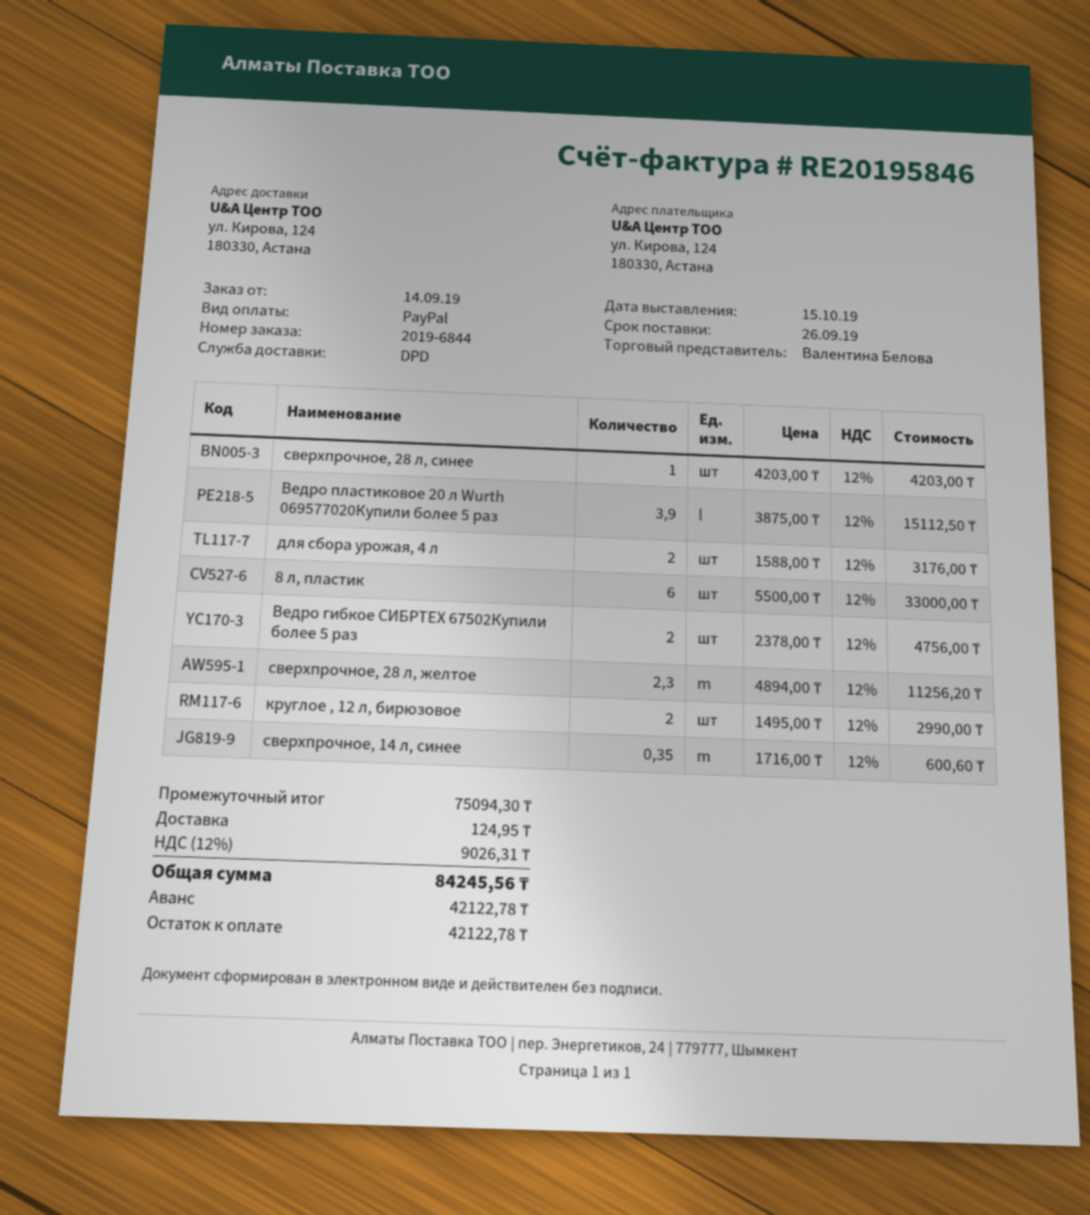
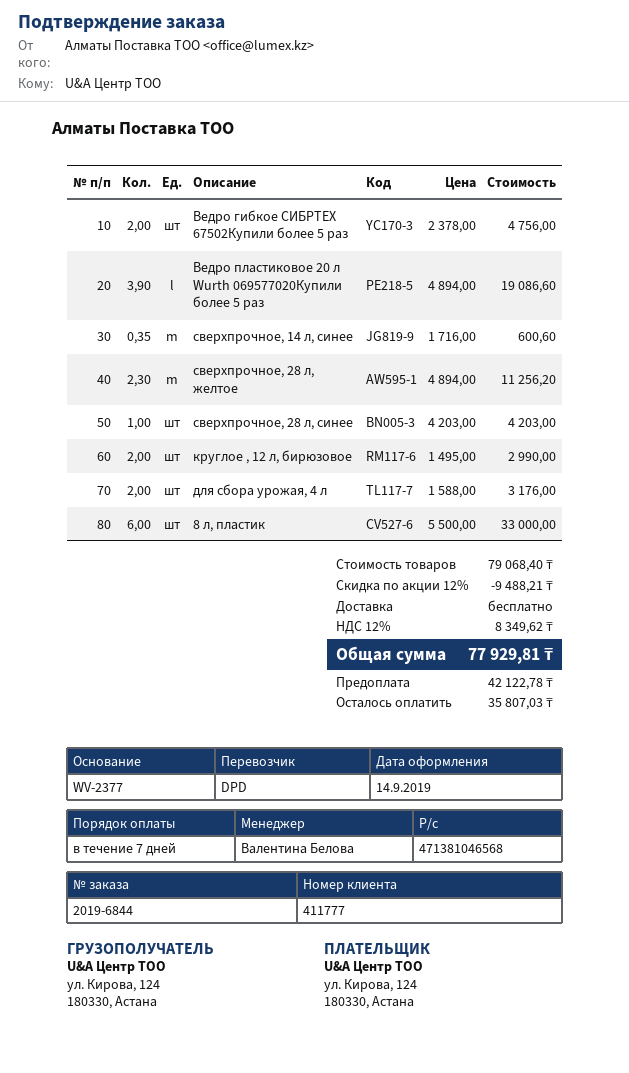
Ведро пластиковое 20 л Wurth 069577020Купили более 5 раз: 3.9 x 3875.00 = 15112.50 -> 3.9 x 4894.00 = 19086.60
subtotal: 75094.30 -> 79068.40
discount: none -> 12% = 9488.21
shipping: 124.95 -> 0.00
tax: 12% = 9026.31 -> 12% = 8349.62
total: 84245.56 -> 77929.81
balance: 42122.78 -> 35807.03

